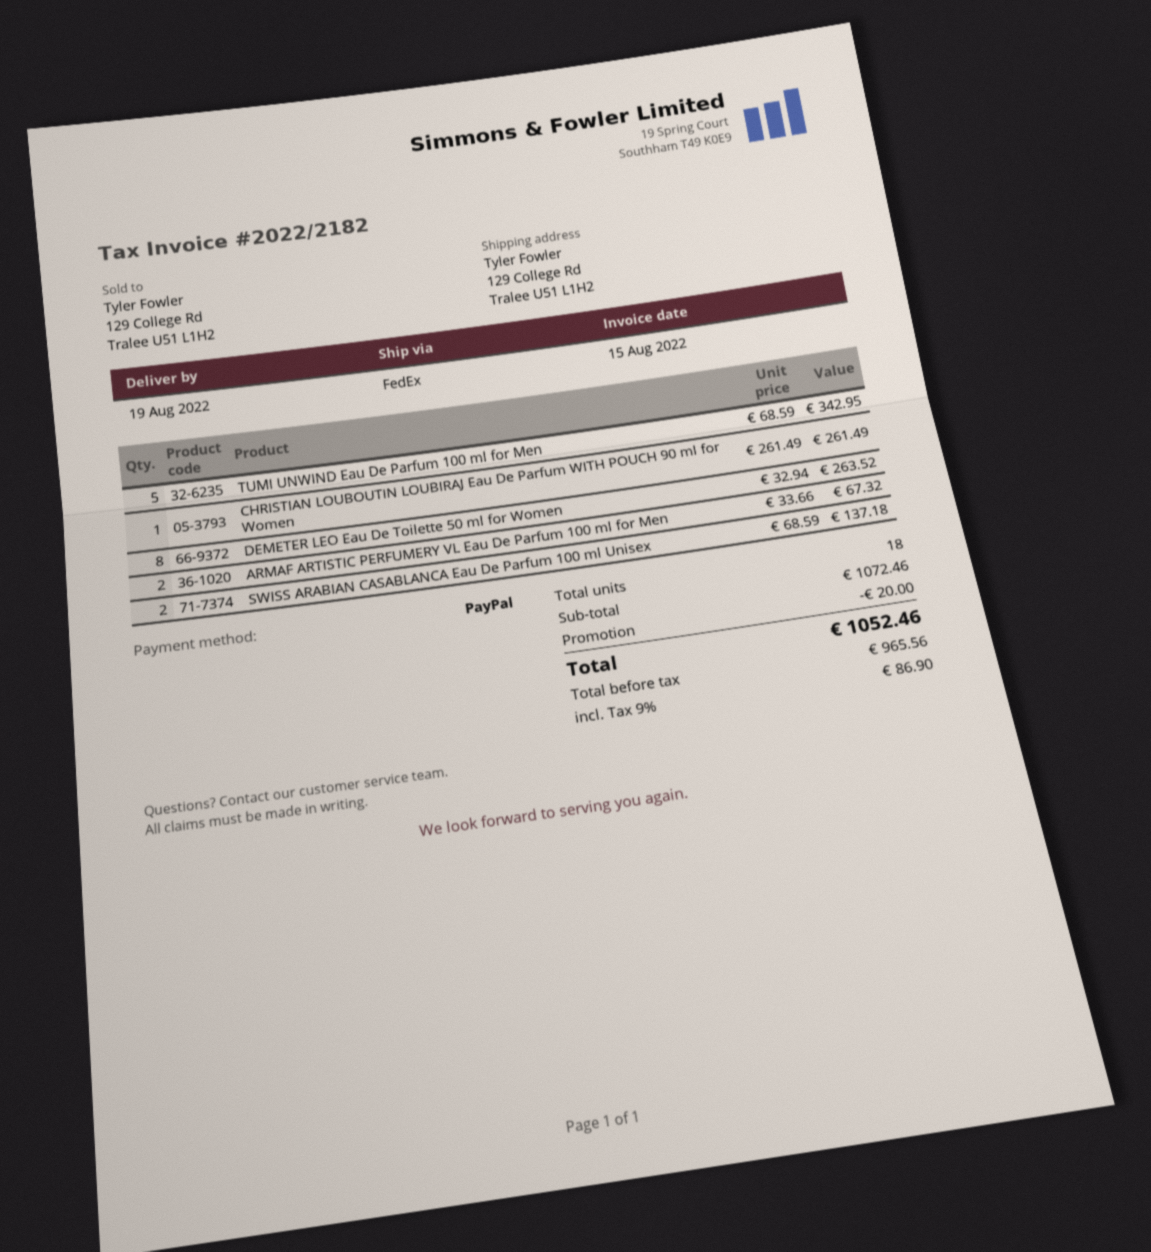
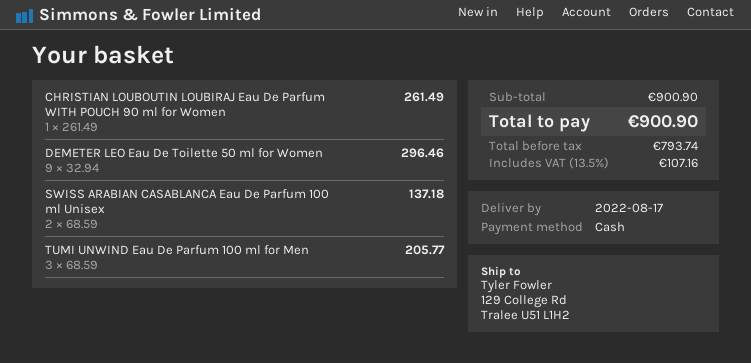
delivery date: 2022-08-19 -> 2022-08-17
payment method: PayPal -> cash
TUMI UNWIND Eau De Parfum 100 ml for Men: 5 x 68.59 = 342.95 -> 3 x 68.59 = 205.77
DEMETER LEO Eau De Toilette 50 ml for Women: 8 x 32.94 = 263.52 -> 9 x 32.94 = 296.46
ARMAF ARTISTIC PERFUMERY VL Eau De Parfum 100 ml for Men: 2 x 33.66 = 67.32 -> none
subtotal: 1072.46 -> 900.90
discount: 20.00 -> none
net: 965.56 -> 793.74
tax: 9% = 86.90 -> 13.5% = 107.16
total: 1052.46 -> 900.90

